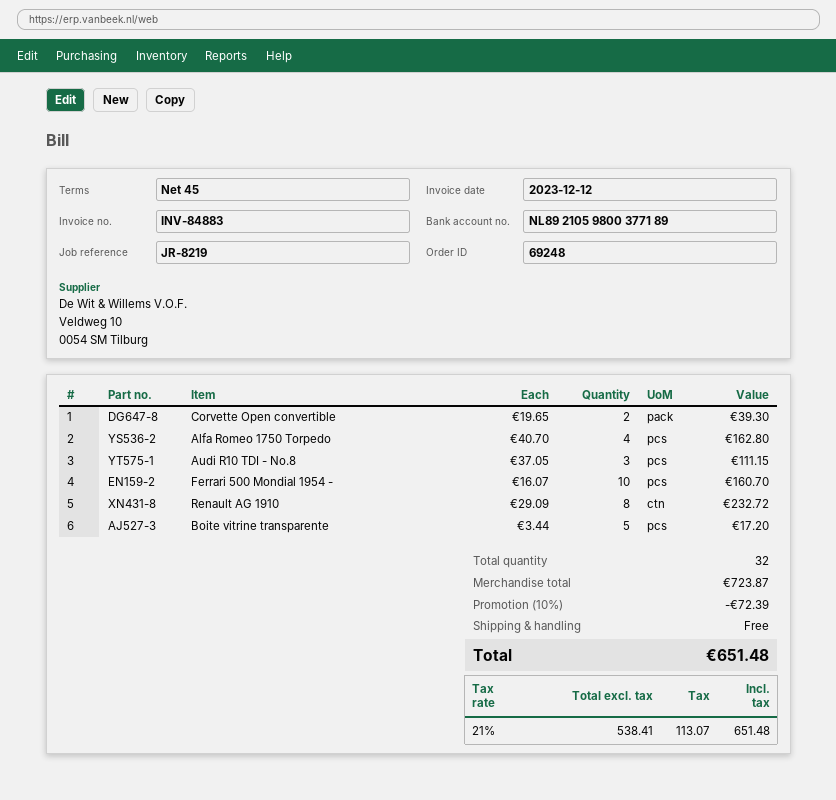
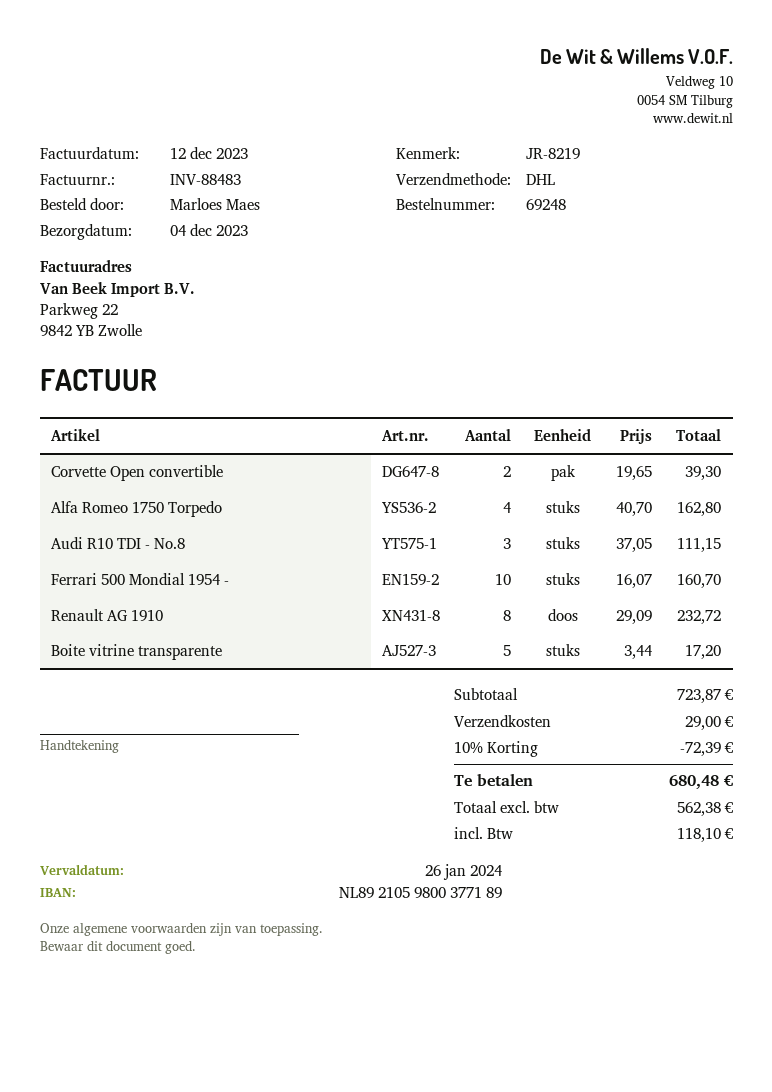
invoice number: INV-84883 -> INV-88483
shipping: 0.00 -> 29.00
net: 538.41 -> 562.38
tax: 113.07 -> 118.10
total: 651.48 -> 680.48

